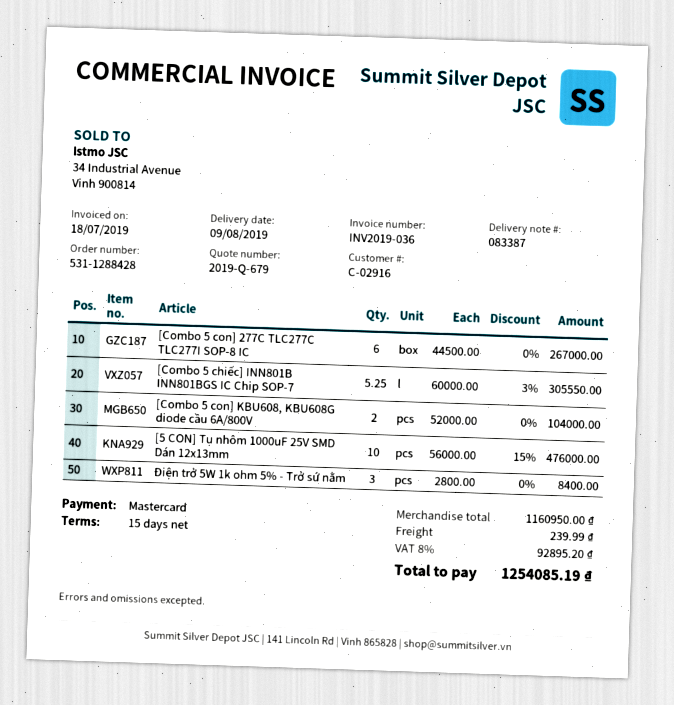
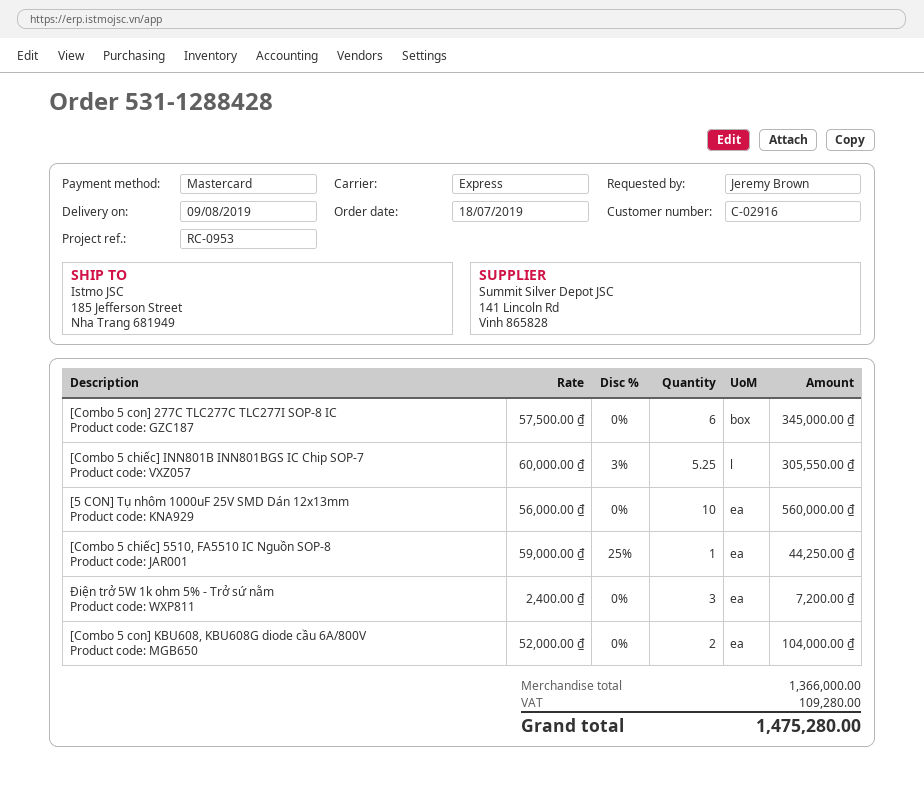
[Combo 5 con] 277C TLC277C TLC277I SOP-8 IC: 6 x 44500.00 = 267000.00 -> 6 x 57500.00 = 345000.00
[5 CON] Tụ nhôm 1000uF 25V SMD Dán 12x13mm: 10 x 56000.00 - 15% = 476000.00 -> 10 x 56000.00 = 560000.00
Điện trở 5W 1k ohm 5% - Trở sứ nằm: 3 x 2800.00 = 8400.00 -> 3 x 2400.00 = 7200.00
[Combo 5 chiếc] 5510, FA5510 IC Nguồn SOP-8: none -> 1 x 59000.00 - 25% = 44250.00
subtotal: 1160950.00 -> 1366000.00
shipping: 239.99 -> none
tax: 92895.20 -> 109280.00
total: 1254085.19 -> 1475280.00

